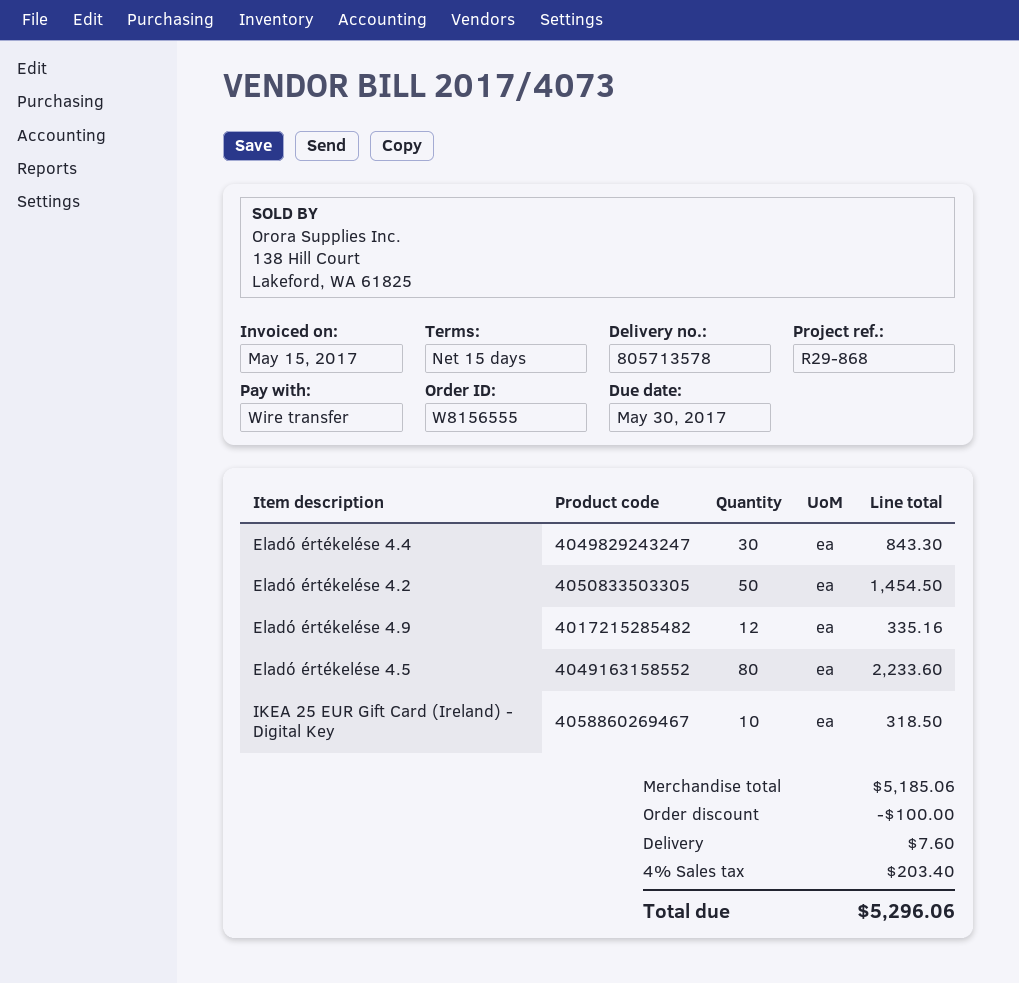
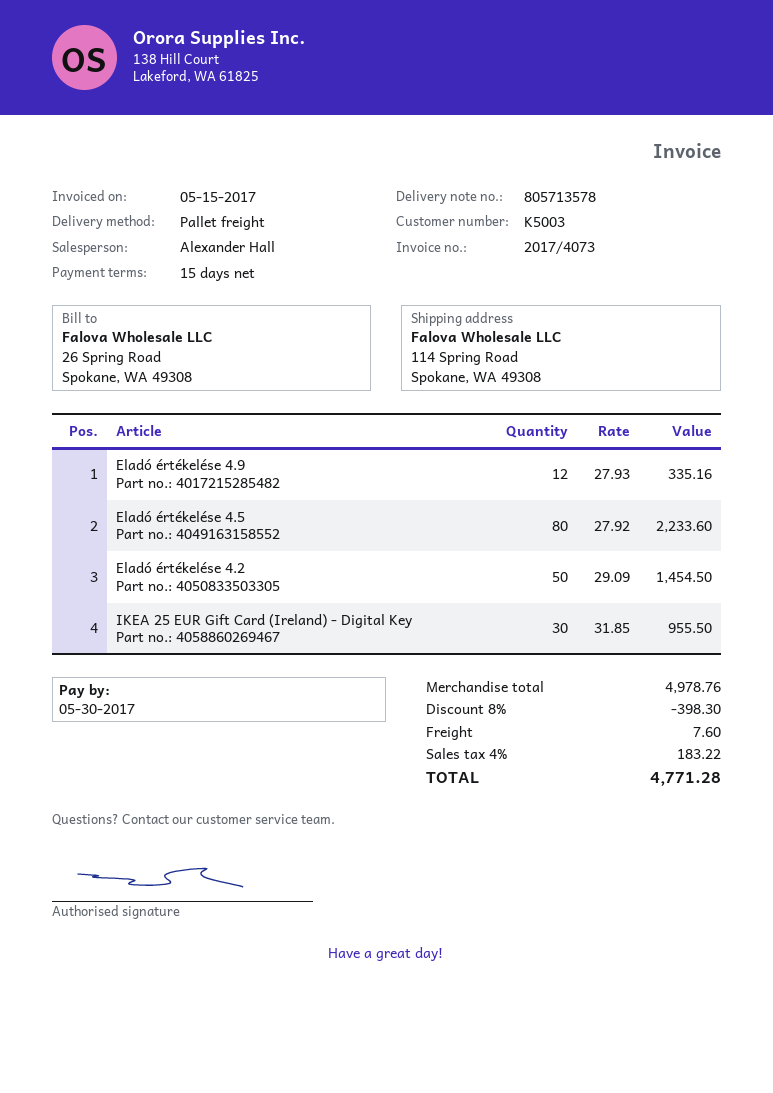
Eladó értékelése 4.4: 30 for 843.30 -> none
IKEA 25 EUR Gift Card (Ireland) - Digital Key: 10 for 318.50 -> 30 for 955.50
subtotal: 5185.06 -> 4978.76
discount: 100.00 -> 398.30
tax: 4% = 203.40 -> 4% = 183.22
total: 5296.06 -> 4771.28

